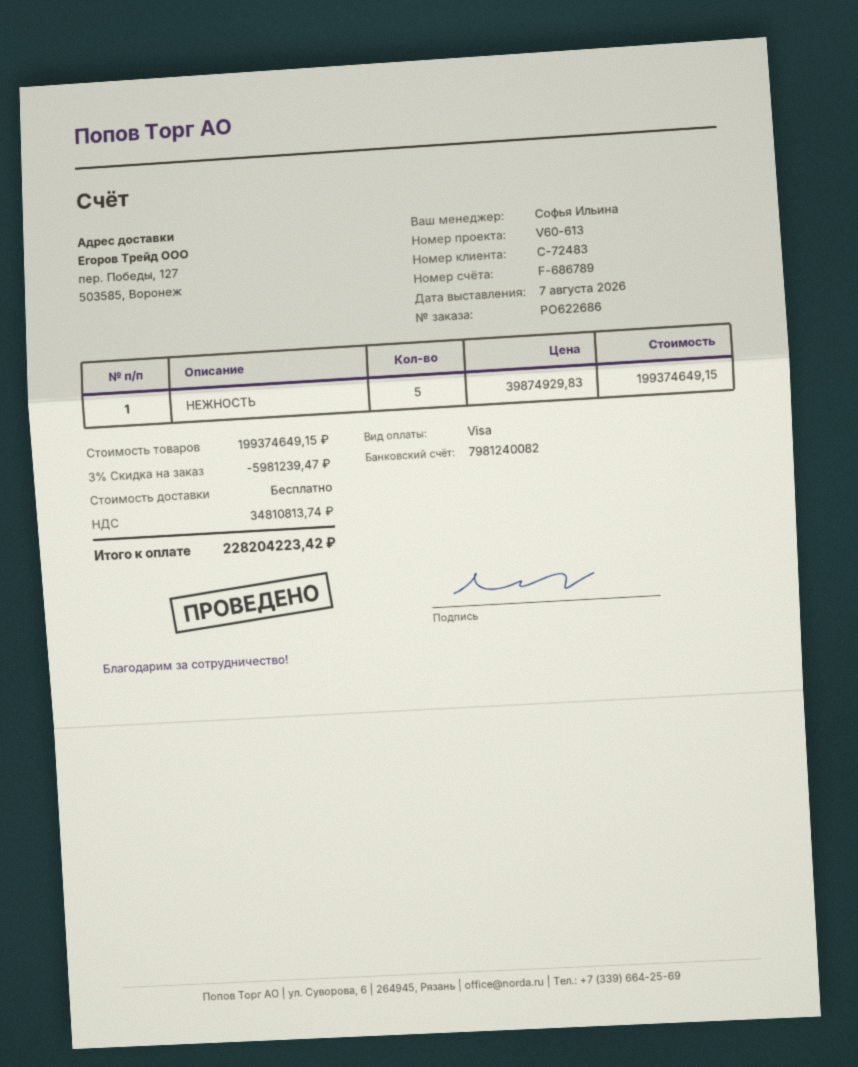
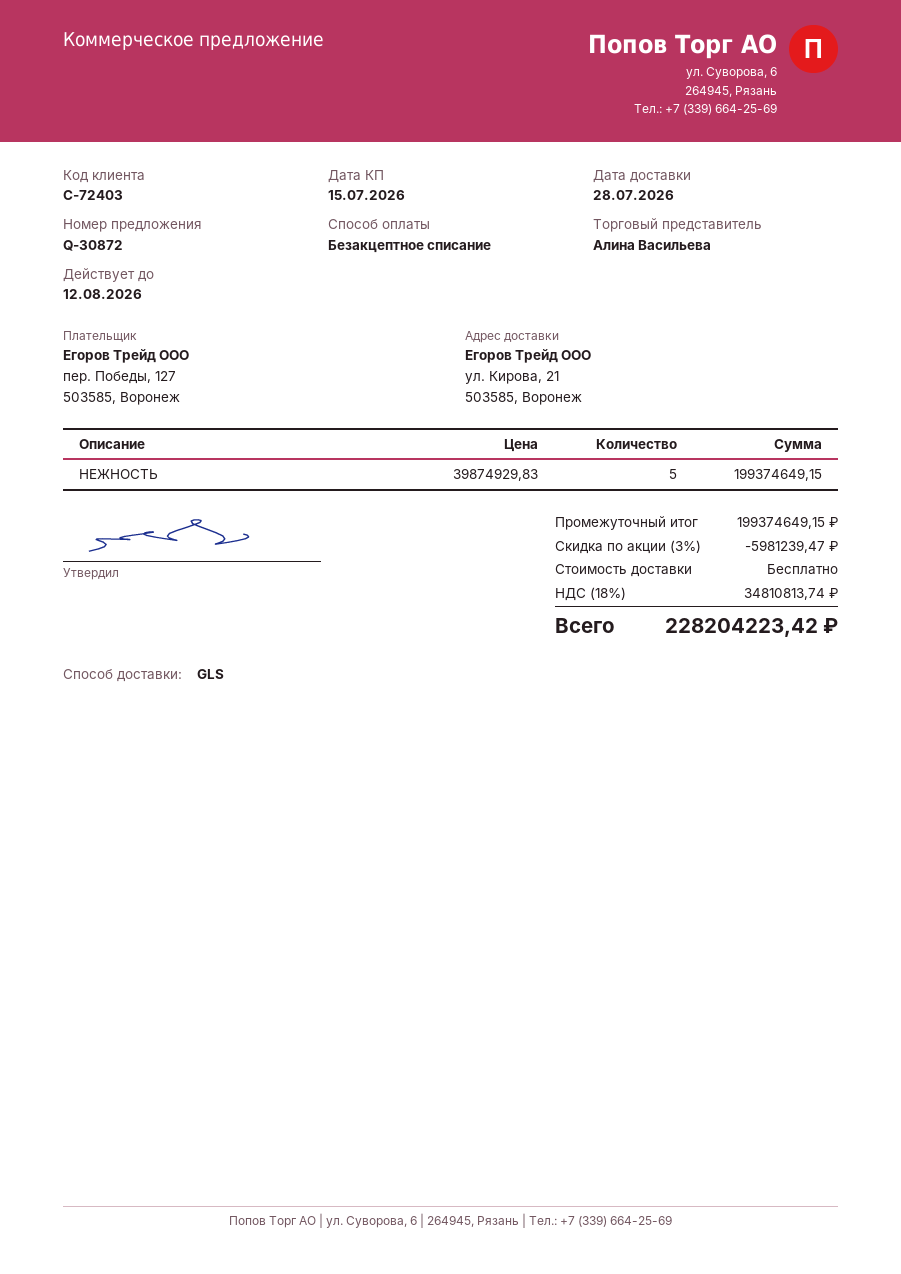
customer number: C-72483 -> C-72403
sales rep: Софья Ильина -> Алина Васильева
payment method: Visa -> direct debit
ship to: пер. Победы, 127, 503585, Воронеж -> ул. Кирова, 21, 503585, Воронеж

